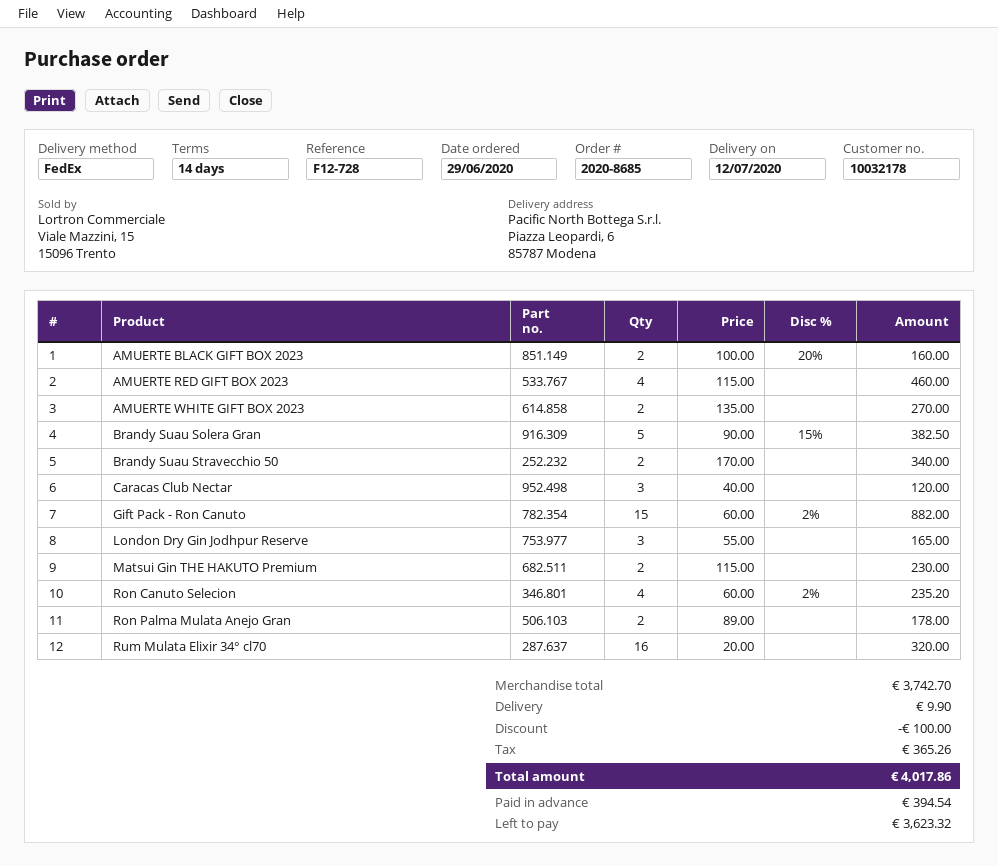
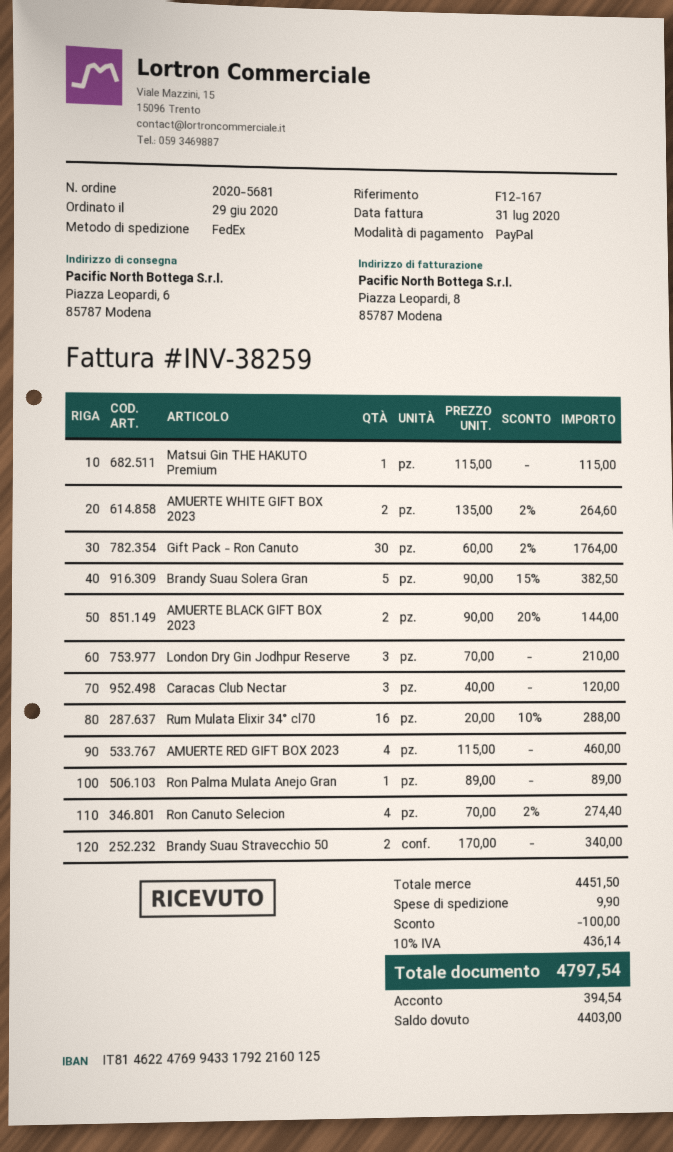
order number: 2020-8685 -> 2020-5681
reference: F12-728 -> F12-167
AMUERTE BLACK GIFT BOX 2023: 2 x 100.00 - 20% = 160.00 -> 2 x 90.00 - 20% = 144.00
AMUERTE WHITE GIFT BOX 2023: 2 x 135.00 = 270.00 -> 2 x 135.00 - 2% = 264.60
Gift Pack - Ron Canuto: 15 x 60.00 - 2% = 882.00 -> 30 x 60.00 - 2% = 1764.00
London Dry Gin Jodhpur Reserve: 3 x 55.00 = 165.00 -> 3 x 70.00 = 210.00
Matsui Gin THE HAKUTO Premium: 2 x 115.00 = 230.00 -> 1 x 115.00 = 115.00
Ron Canuto Selecion: 4 x 60.00 - 2% = 235.20 -> 4 x 70.00 - 2% = 274.40
Ron Palma Mulata Anejo Gran: 2 x 89.00 = 178.00 -> 1 x 89.00 = 89.00
Rum Mulata Elixir 34° cl70: 16 x 20.00 = 320.00 -> 16 x 20.00 - 10% = 288.00
subtotal: 3742.70 -> 4451.50
tax: 365.26 -> 436.14
total: 4017.86 -> 4797.54
balance: 3623.32 -> 4403.00

